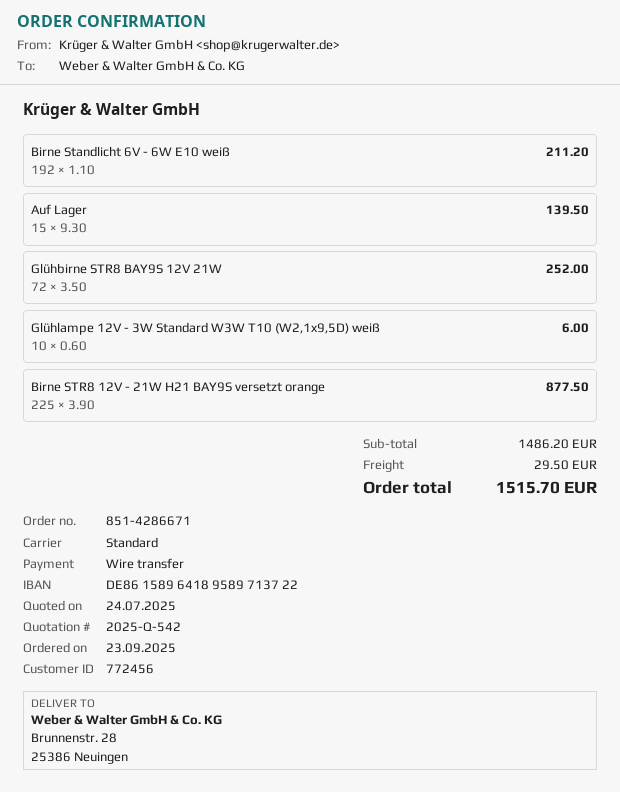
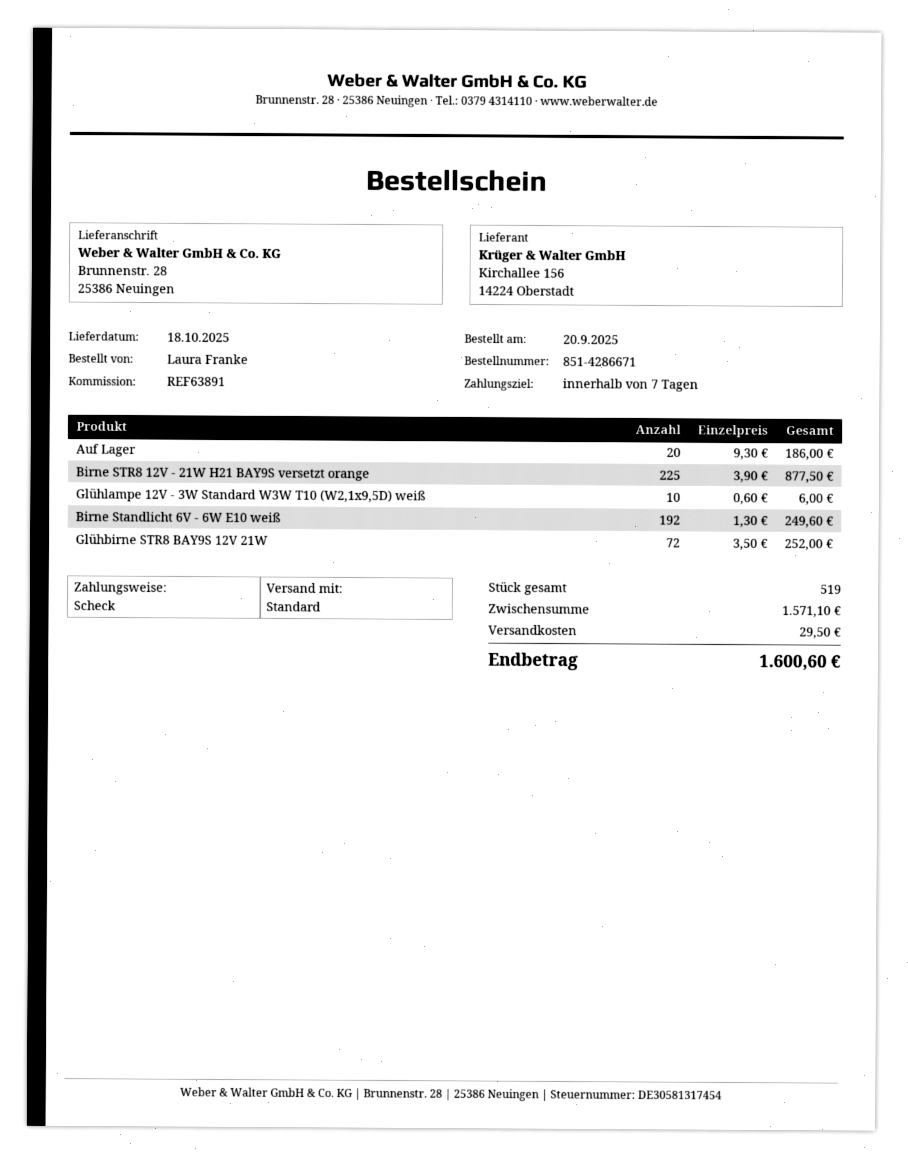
order date: 2025-09-23 -> 2025-09-20
payment method: bank transfer -> cheque
Birne Standlicht 6V - 6W E10 weiß: 192 x 1.10 = 211.20 -> 192 x 1.30 = 249.60
Auf Lager: 15 x 9.30 = 139.50 -> 20 x 9.30 = 186.00
subtotal: 1486.20 -> 1571.10
total: 1515.70 -> 1600.60

